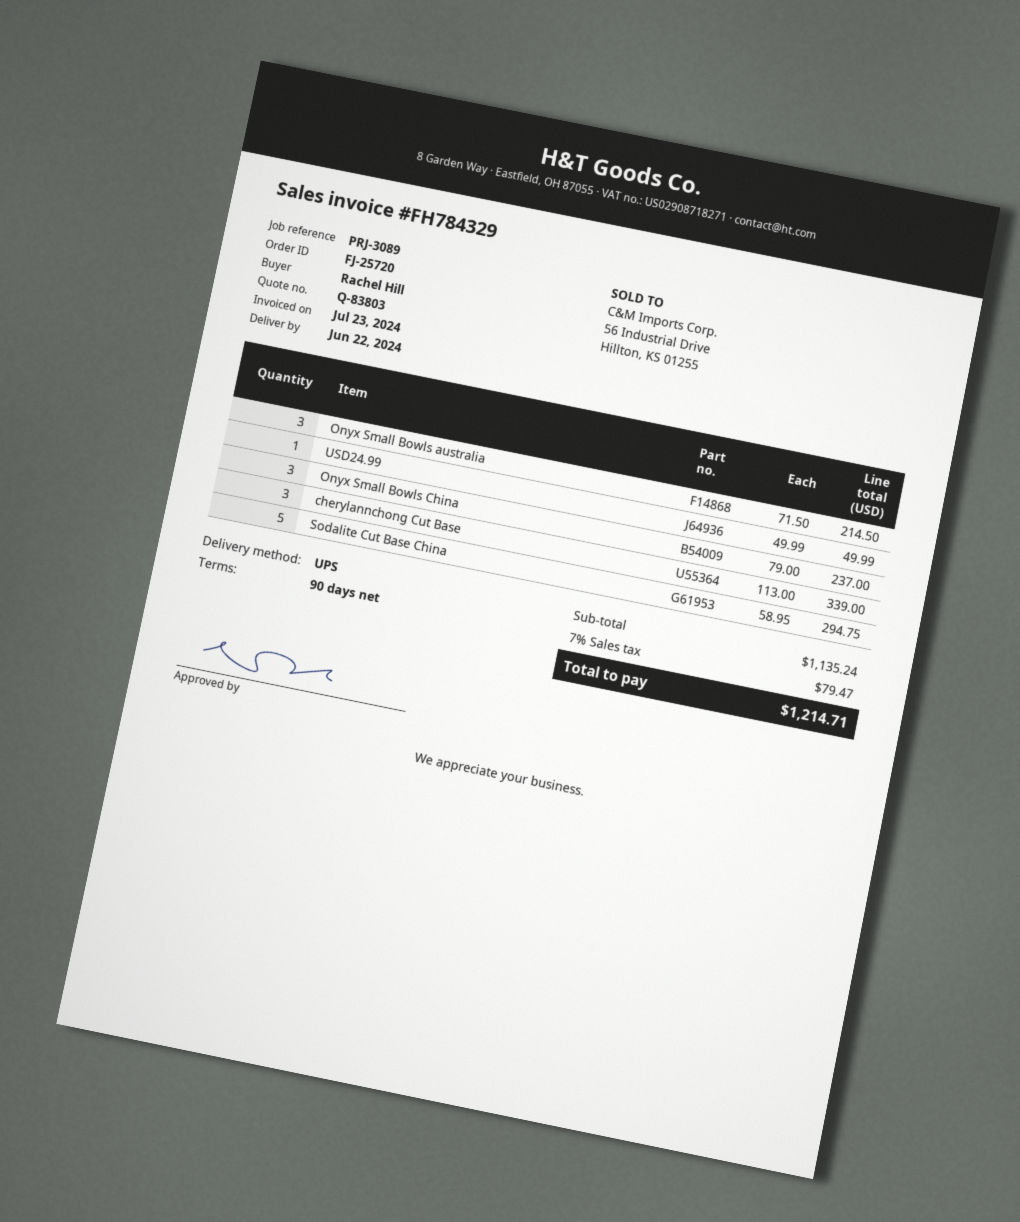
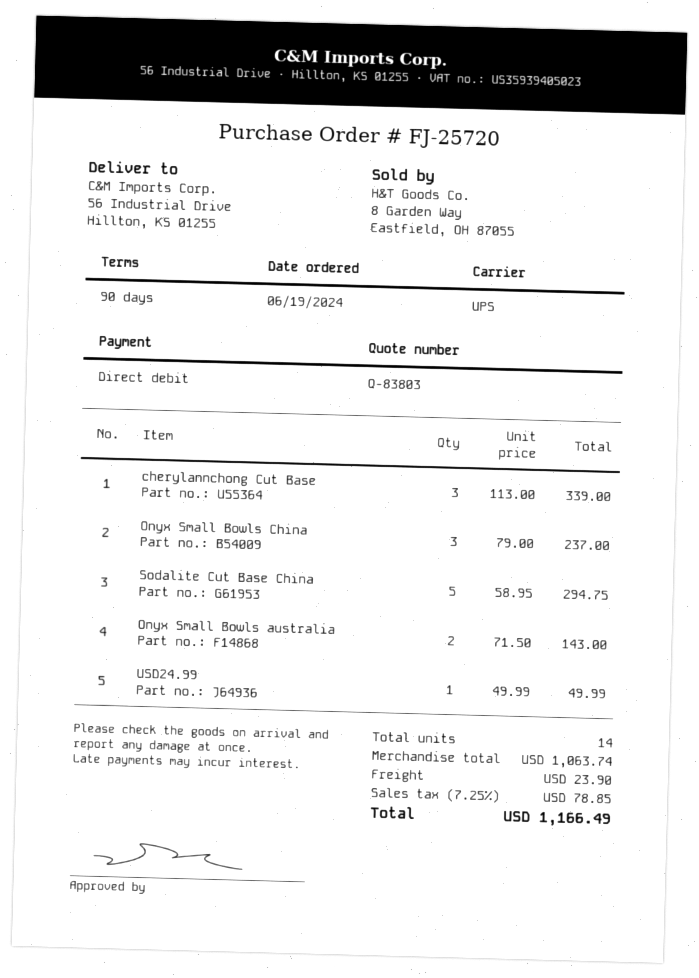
Onyx Small Bowls australia: 3 x 71.50 = 214.50 -> 2 x 71.50 = 143.00
subtotal: 1135.24 -> 1063.74
shipping: none -> 23.90
tax: 7% = 79.47 -> 7.25% = 78.85
total: 1214.71 -> 1166.49

